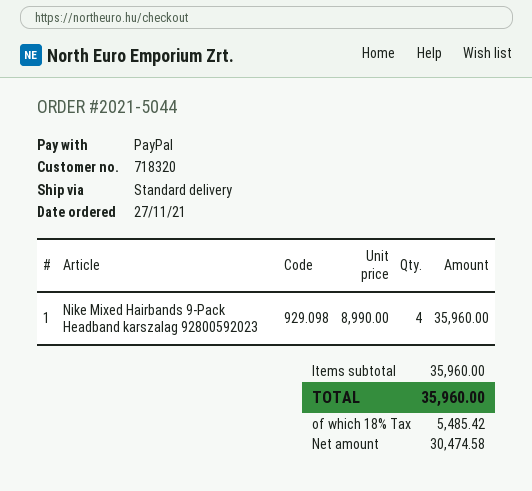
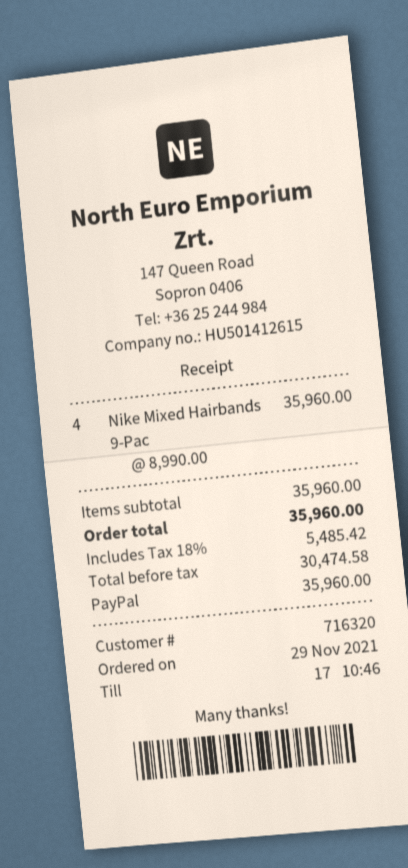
order date: 2021-11-27 -> 2021-11-29
customer number: 718320 -> 716320

